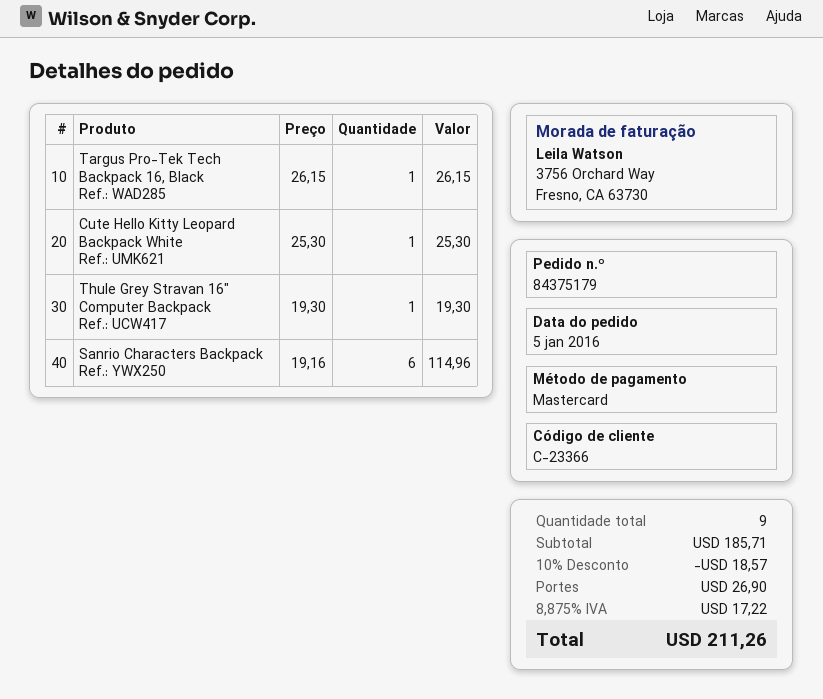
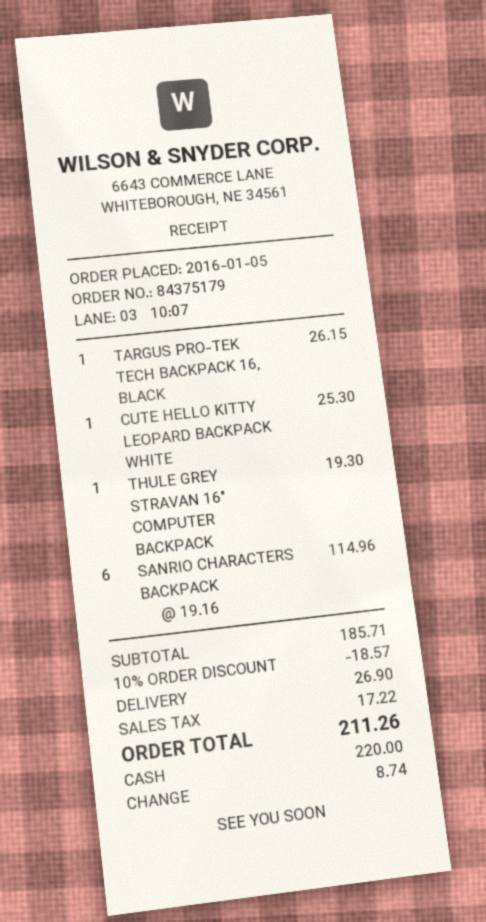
payment method: Mastercard -> cash

